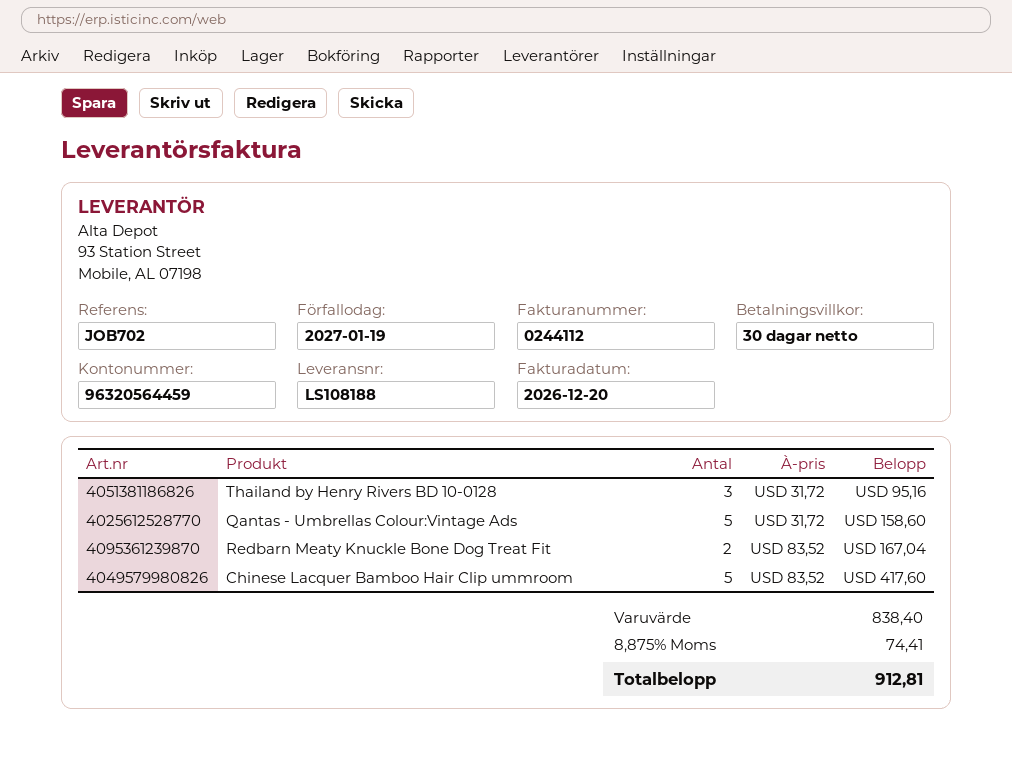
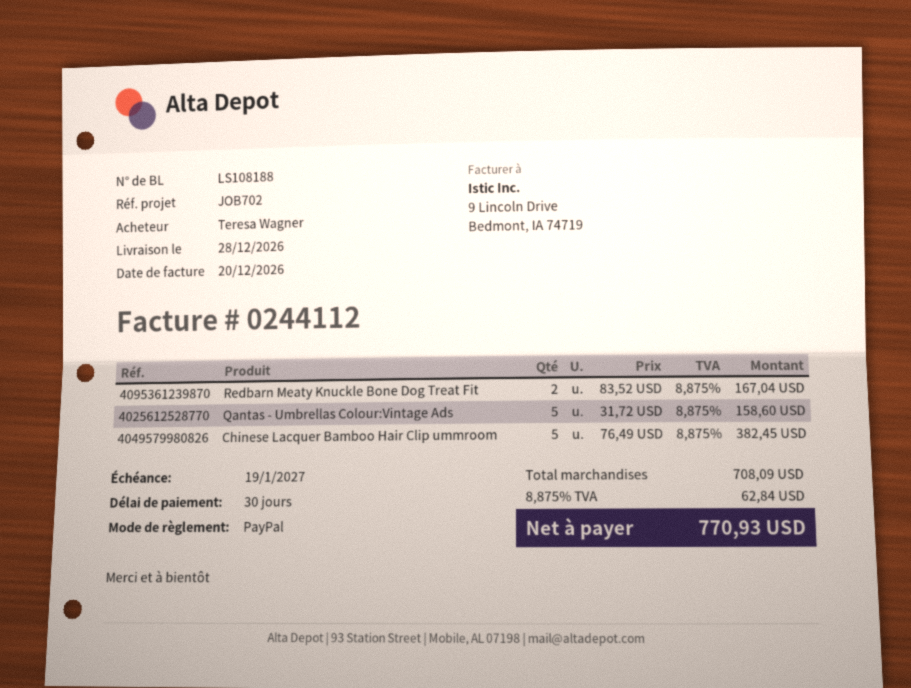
Thailand by Henry Rivers BD 10-0128: 3 x 31.72 = 95.16 -> none
Chinese Lacquer Bamboo Hair Clip ummroom: 5 x 83.52 = 417.60 -> 5 x 76.49 = 382.45
subtotal: 838.40 -> 708.09
tax: 8.875% = 74.41 -> 8.875% = 62.84
total: 912.81 -> 770.93

